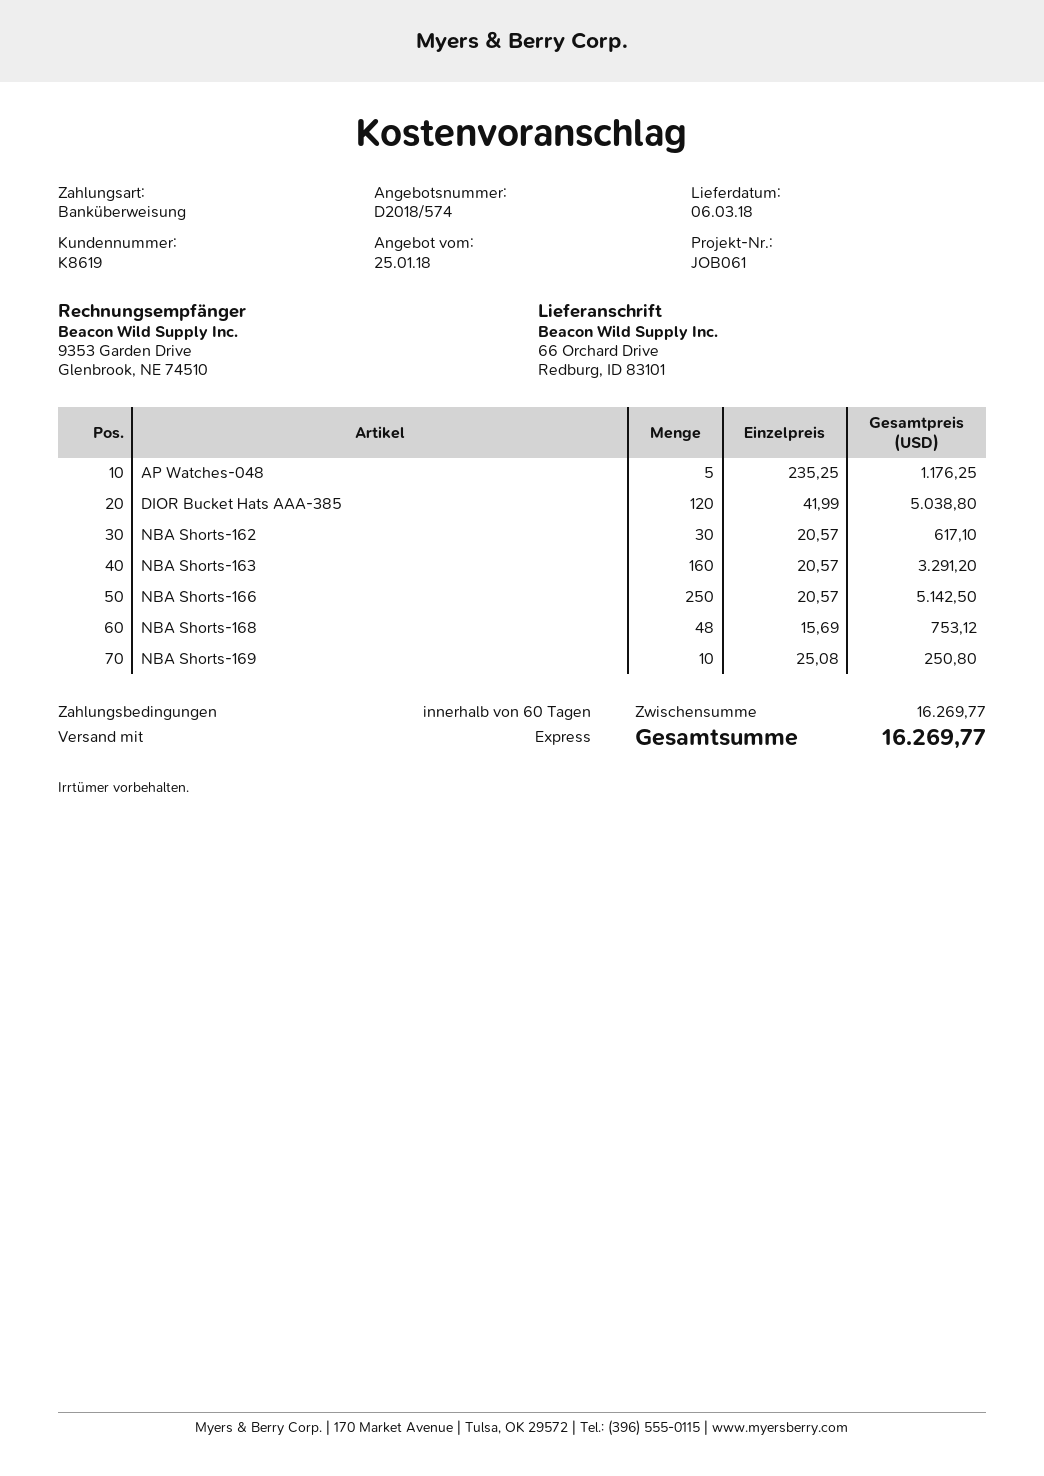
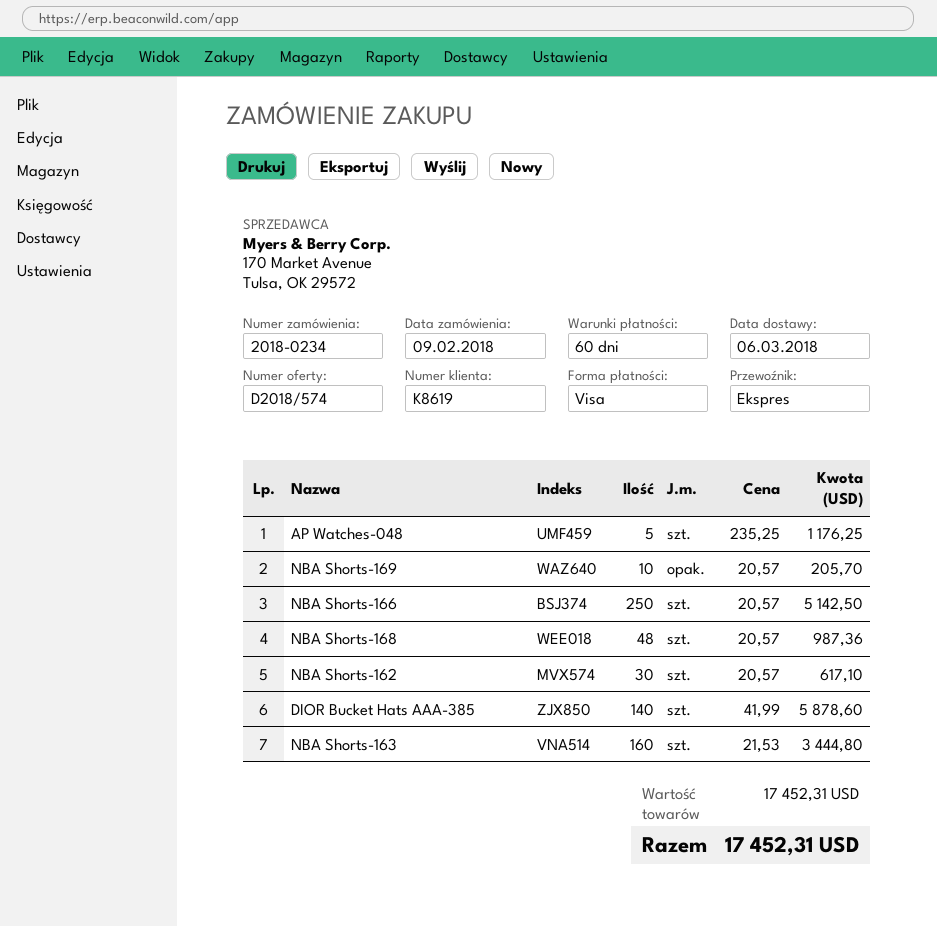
payment method: bank transfer -> Visa
DIOR Bucket Hats AAA-385: 120 x 41.99 = 5038.80 -> 140 x 41.99 = 5878.60
NBA Shorts-163: 160 x 20.57 = 3291.20 -> 160 x 21.53 = 3444.80
NBA Shorts-168: 48 x 15.69 = 753.12 -> 48 x 20.57 = 987.36
NBA Shorts-169: 10 x 25.08 = 250.80 -> 10 x 20.57 = 205.70
subtotal: 16269.77 -> 17452.31
total: 16269.77 -> 17452.31

